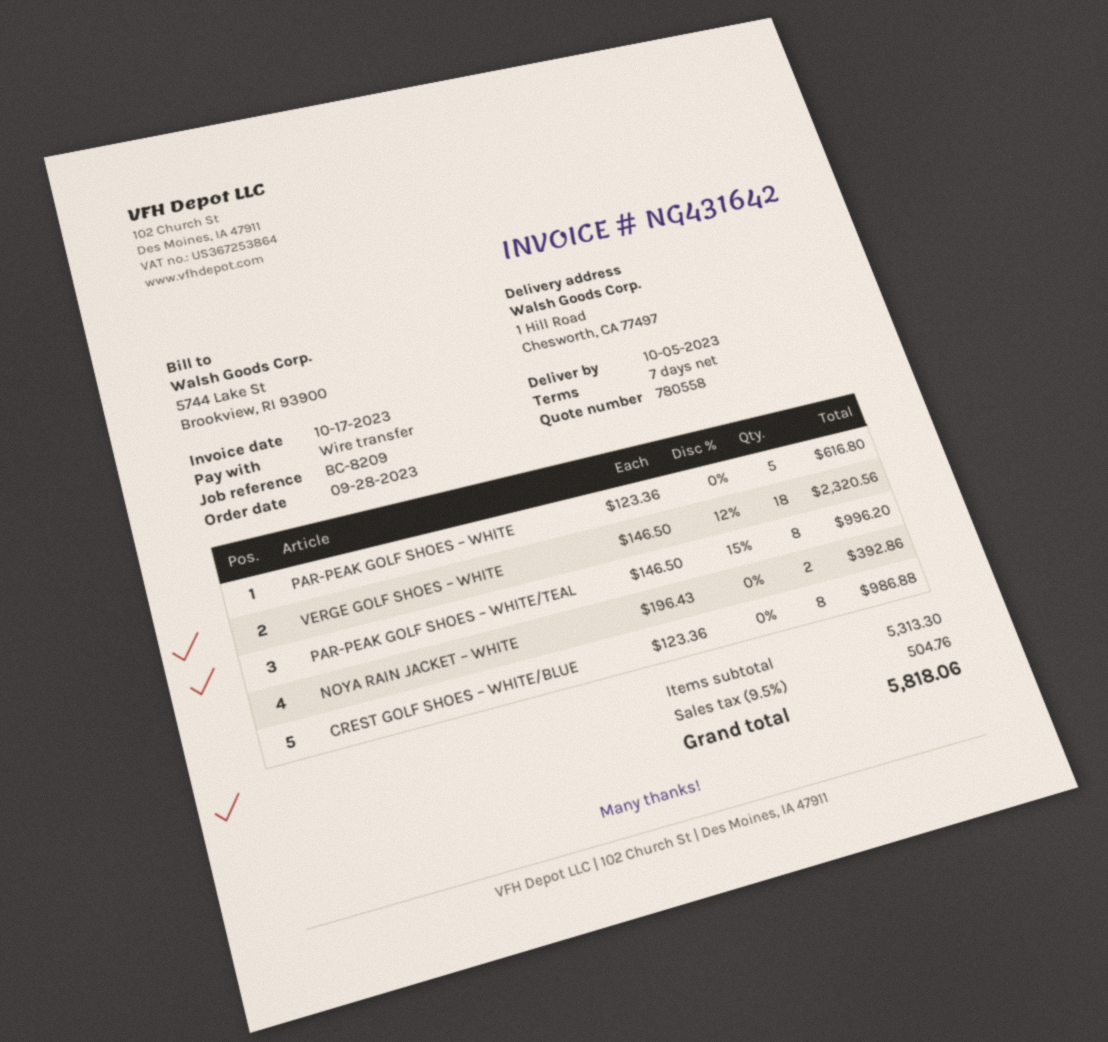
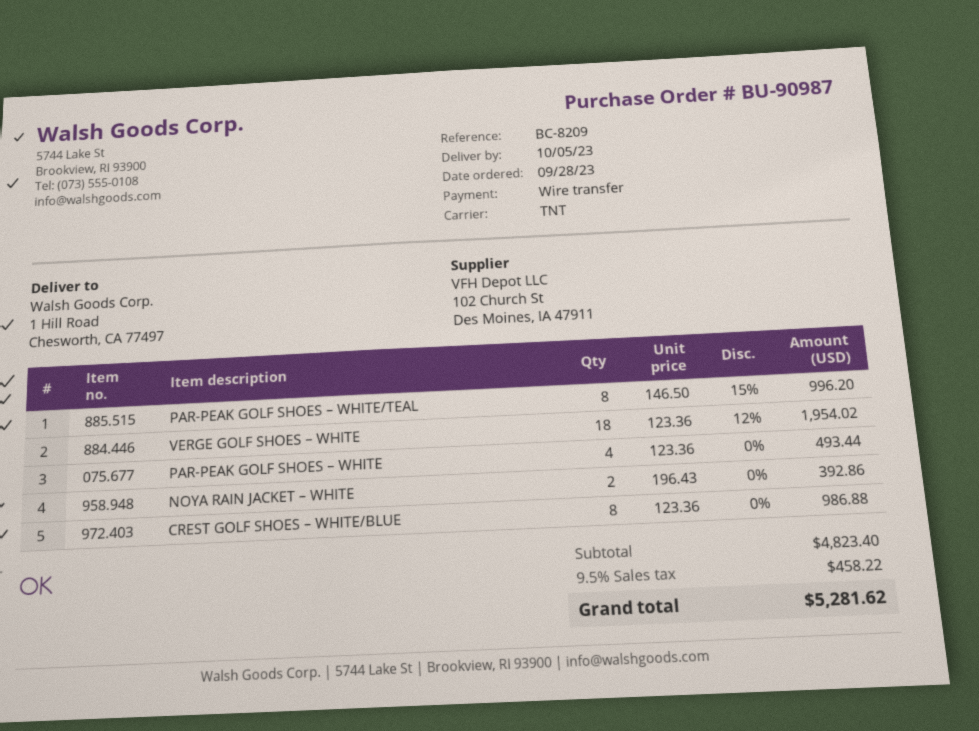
PAR-PEAK GOLF SHOES – WHITE: 5 x 123.36 = 616.80 -> 4 x 123.36 = 493.44
VERGE GOLF SHOES – WHITE: 18 x 146.50 - 12% = 2320.56 -> 18 x 123.36 - 12% = 1954.02
subtotal: 5313.30 -> 4823.40
tax: 9.5% = 504.76 -> 9.5% = 458.22
total: 5818.06 -> 5281.62

